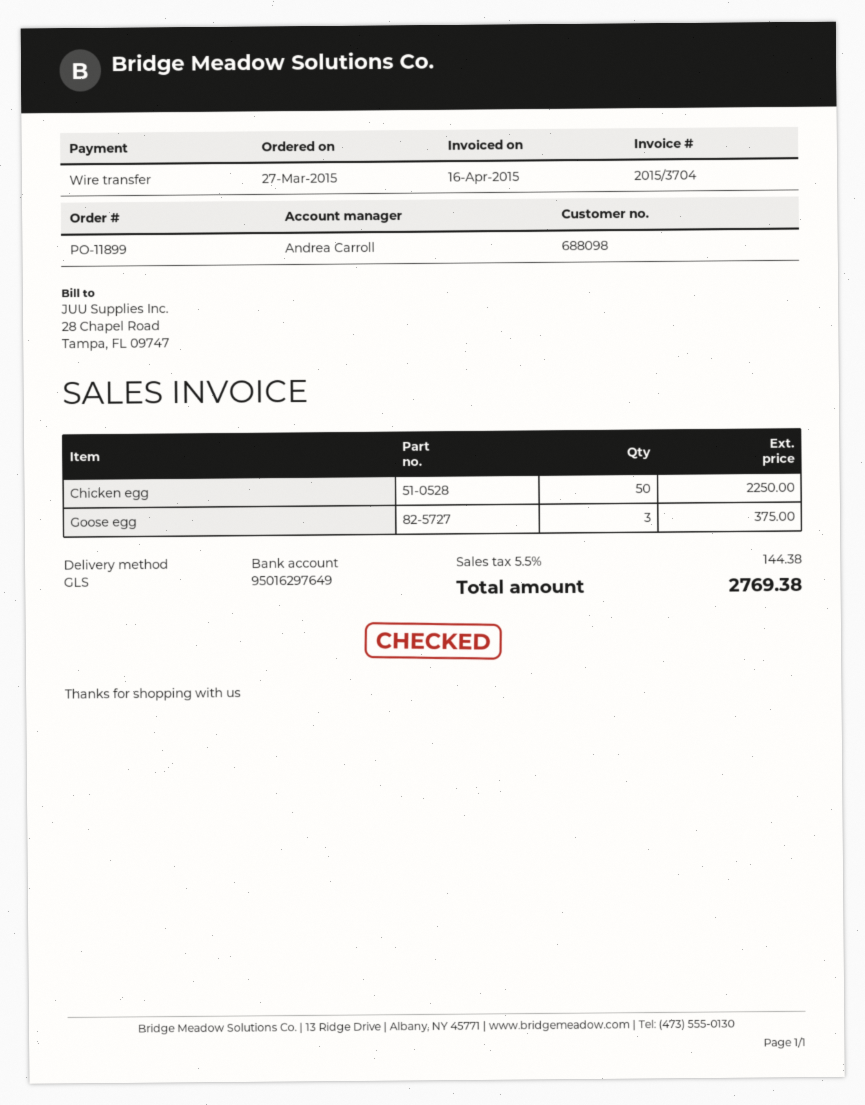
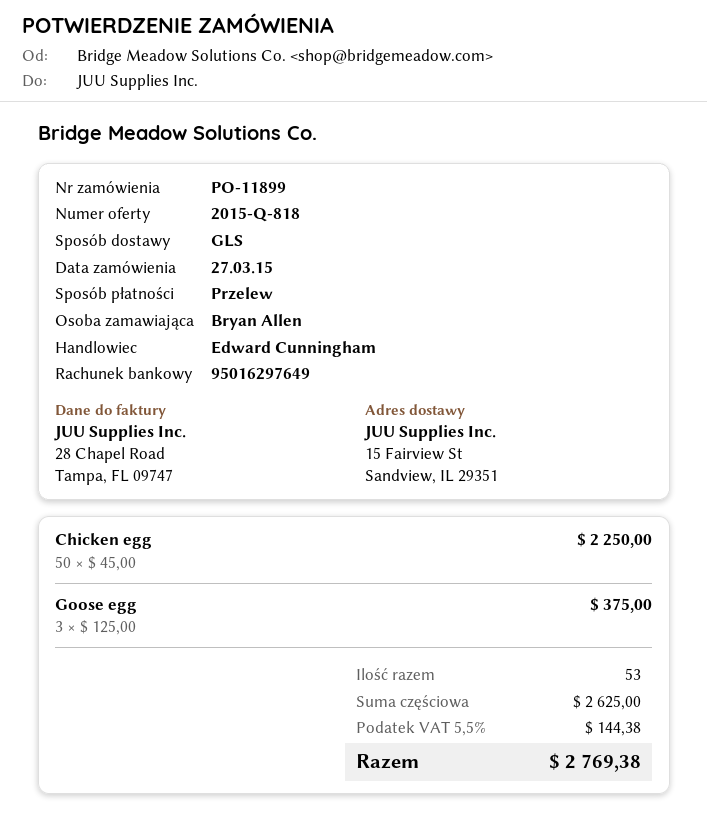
sales rep: Andrea Carroll -> Edward Cunningham

